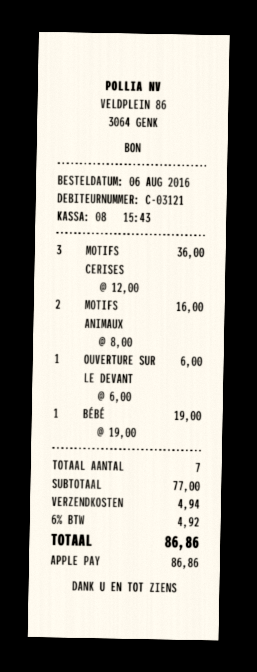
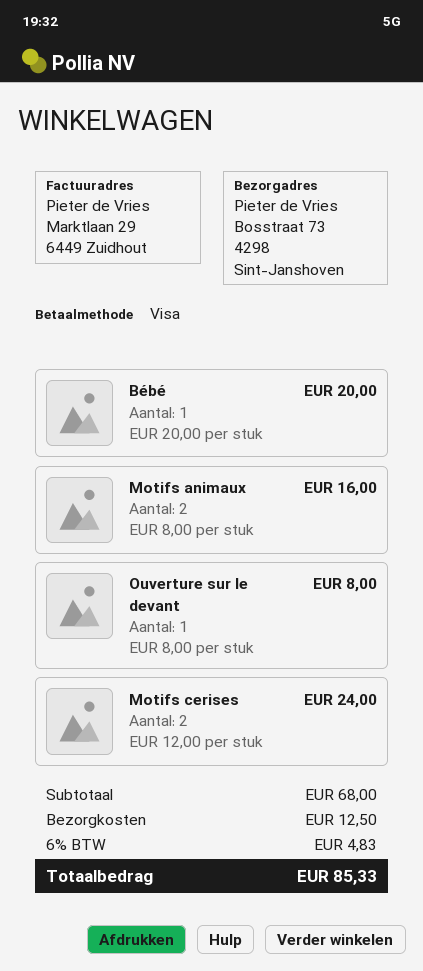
payment method: Apple Pay -> Visa
MOTIFS CERISES: 3 x 12.00 = 36.00 -> 2 x 12.00 = 24.00
OUVERTURE SUR LE DEVANT: 1 x 6.00 = 6.00 -> 1 x 8.00 = 8.00
BÉBÉ: 1 x 19.00 = 19.00 -> 1 x 20.00 = 20.00
subtotal: 77.00 -> 68.00
shipping: 4.94 -> 12.50
tax: 6% = 4.92 -> 6% = 4.83
total: 86.86 -> 85.33

